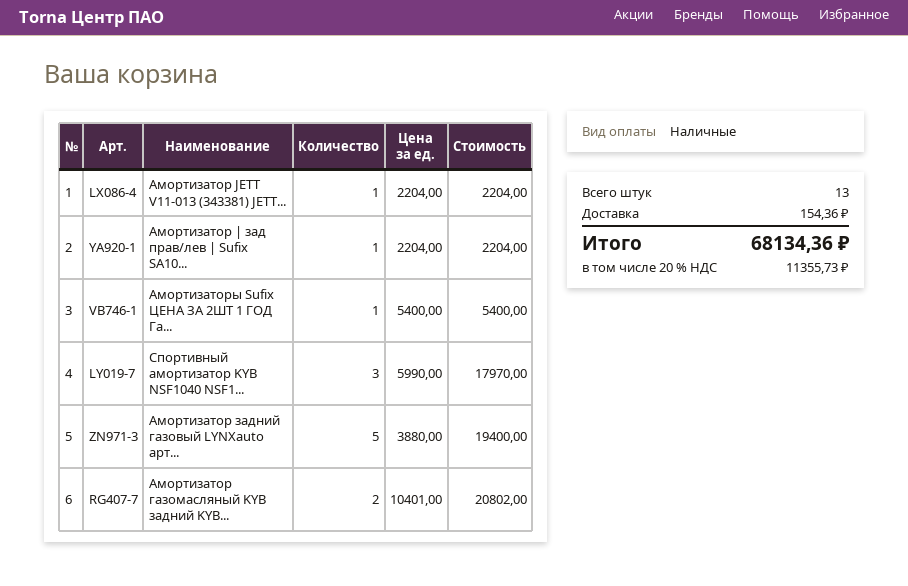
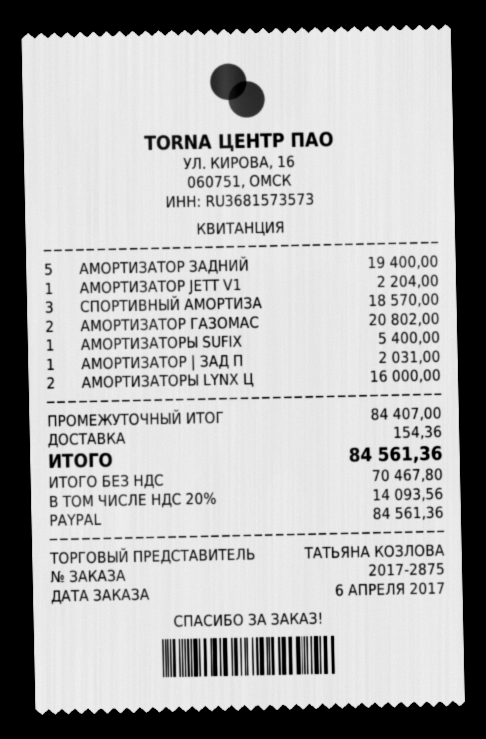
payment method: cash -> PayPal
Амортизатор | зад прав/лев | Sufix SA10...: 1 for 2204.00 -> 1 for 2031.00
Спортивный амортизатор KYB NSF1040 NSF1...: 3 for 17970.00 -> 3 for 18570.00
АМОРТИЗАТОРЫ LYNX Ц: none -> 2 for 16000.00
tax: 20% = 11355.73 -> 20% = 14093.56
total: 68134.36 -> 84561.36

